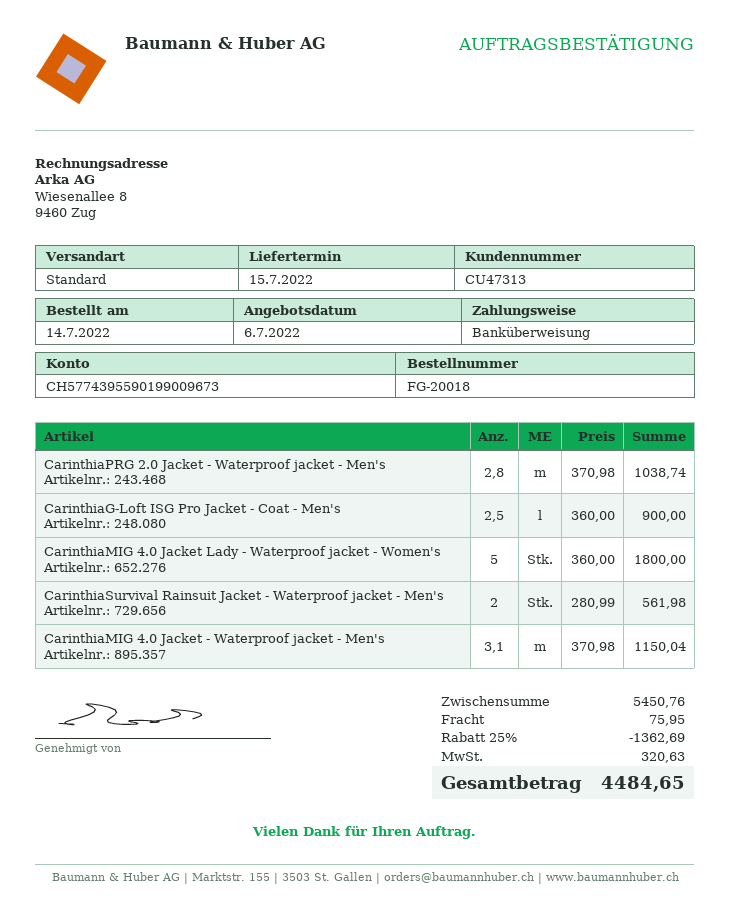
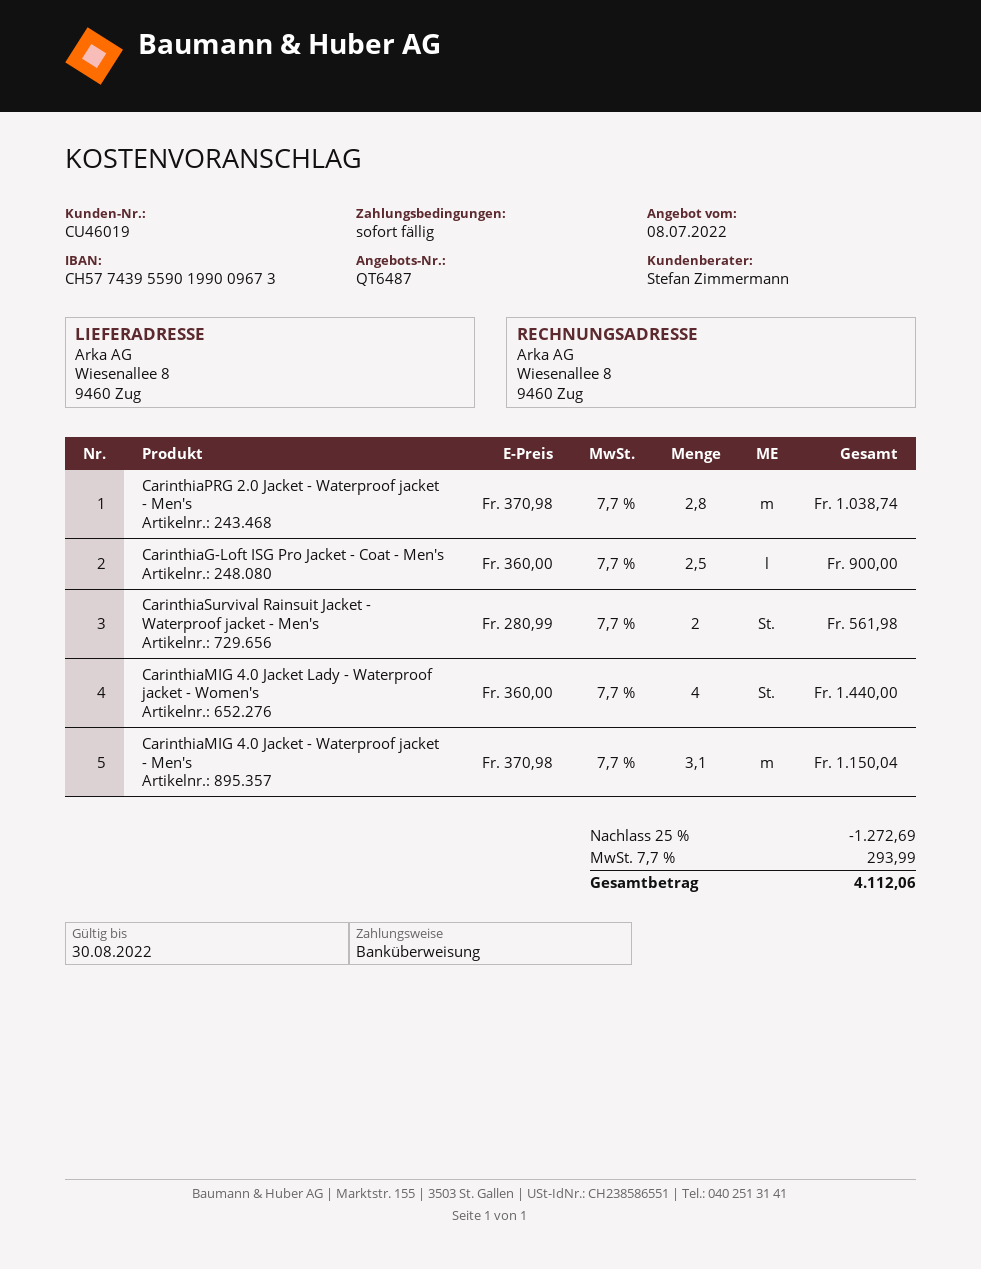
quote date: 2022-07-06 -> 2022-07-08
customer number: CU47313 -> CU46019
CarinthiaMIG 4.0 Jacket Lady - Waterproof jacket - Women's: 5 x 360.00 = 1800.00 -> 4 x 360.00 = 1440.00
discount: 25% = 1362.69 -> 25% = 1272.69
shipping: 75.95 -> none
tax: 320.63 -> 293.99
total: 4484.65 -> 4112.06

